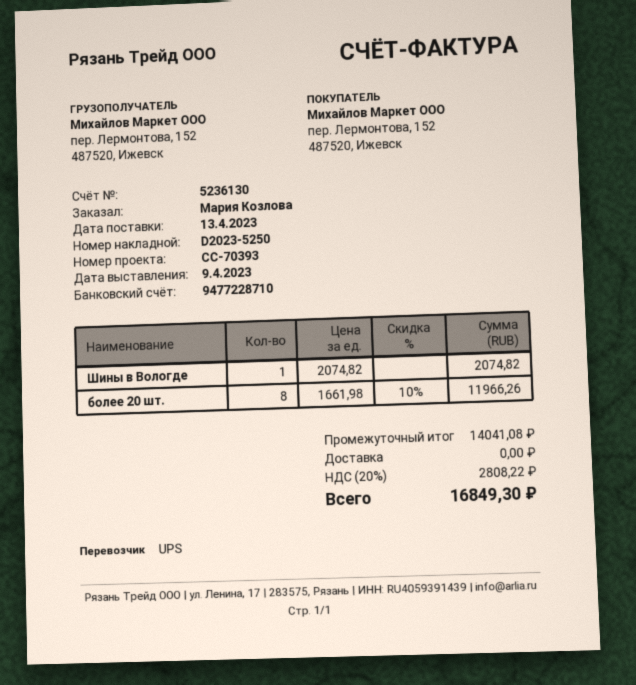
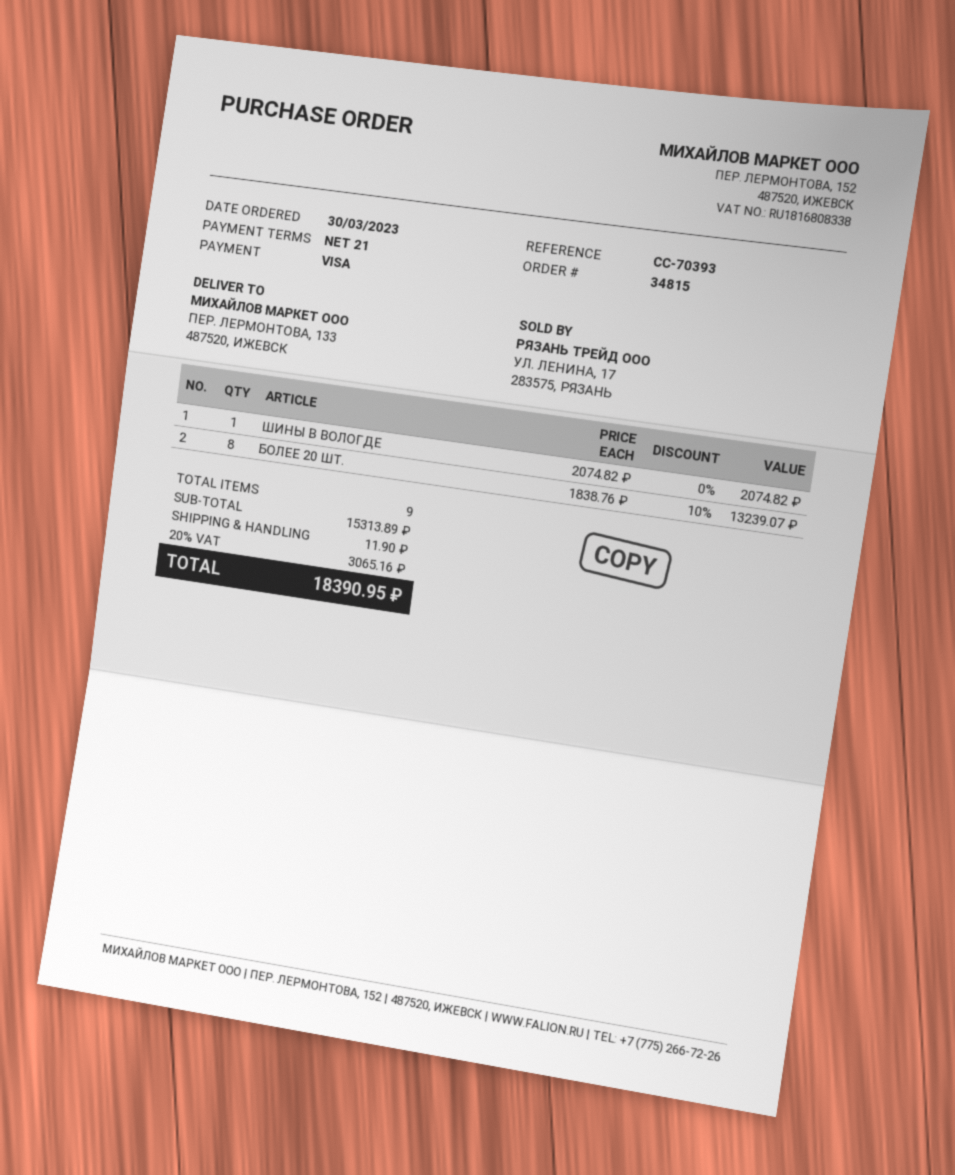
ship to: пер. Лермонтова, 152, 487520, Ижевск -> ПЕР. ЛЕРМОНТОВА, 133, 487520, ИЖЕВСК
более 20 шт.: 8 x 1661.98 - 10% = 11966.26 -> 8 x 1838.76 - 10% = 13239.07
subtotal: 14041.08 -> 15313.89
shipping: 0.00 -> 11.90
tax: 20% = 2808.22 -> 20% = 3065.16
total: 16849.30 -> 18390.95

